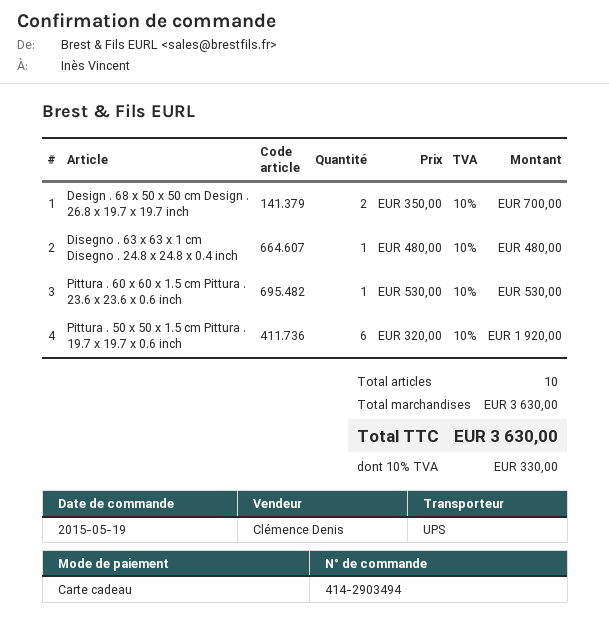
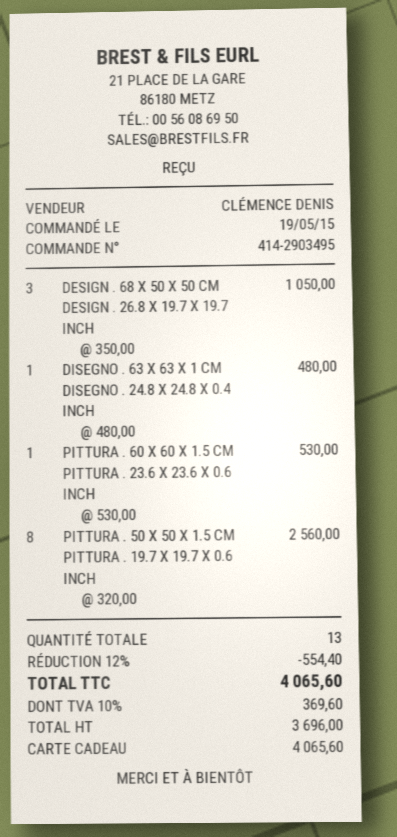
order number: 414-2903494 -> 414-2903495
Design . 68 x 50 x 50 cm Design . 26.8 x 19.7 x 19.7 inch: 2 x 350.00 = 700.00 -> 3 x 350.00 = 1050.00
Pittura . 50 x 50 x 1.5 cm Pittura . 19.7 x 19.7 x 0.6 inch: 6 x 320.00 = 1920.00 -> 8 x 320.00 = 2560.00
total quantity: 10 -> 13
discount: none -> 12% = 554.40
tax: 10% = 330.00 -> 10% = 369.60
total: 3630.00 -> 4065.60

